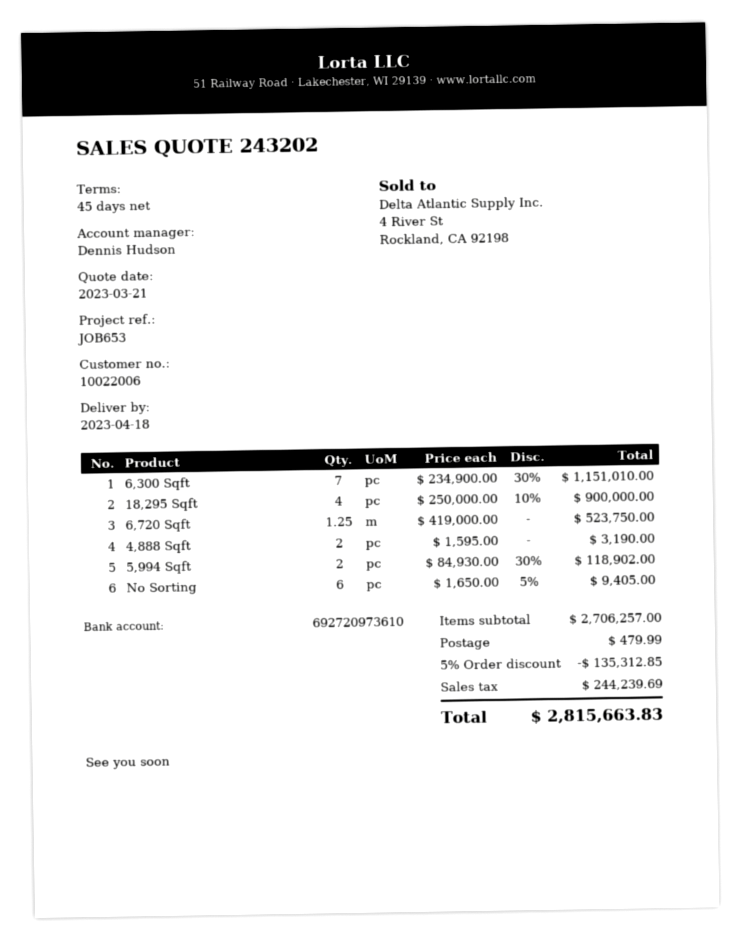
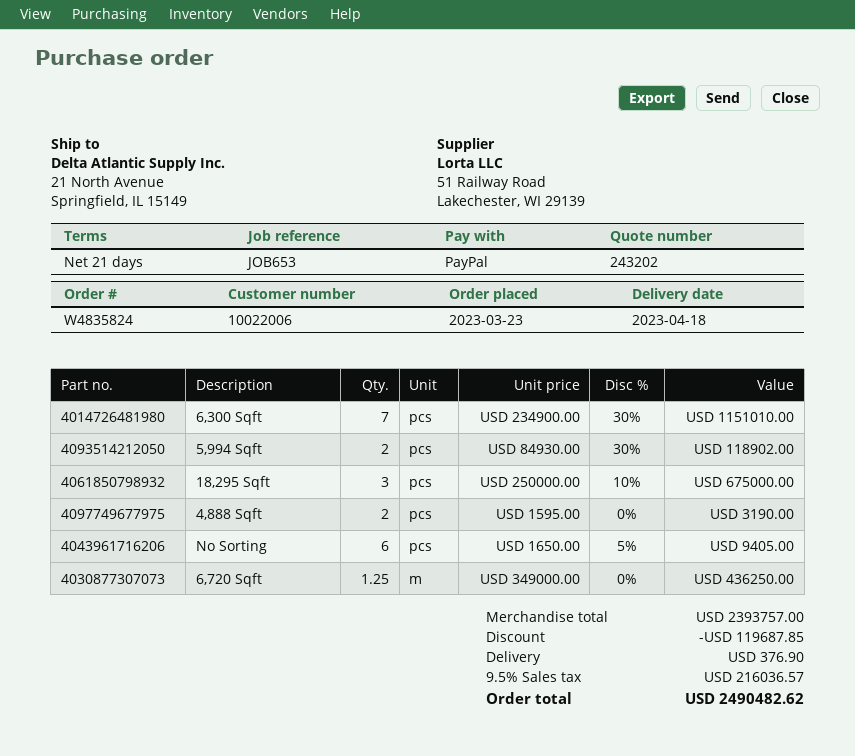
payment terms: 45 days -> 21 days
18,295 Sqft: 4 x 250000.00 - 10% = 900000.00 -> 3 x 250000.00 - 10% = 675000.00
6,720 Sqft: 1.25 x 419000.00 = 523750.00 -> 1.25 x 349000.00 = 436250.00
subtotal: 2706257.00 -> 2393757.00
discount: 135312.85 -> 119687.85
shipping: 479.99 -> 376.90
tax: 244239.69 -> 216036.57
total: 2815663.83 -> 2490482.62

